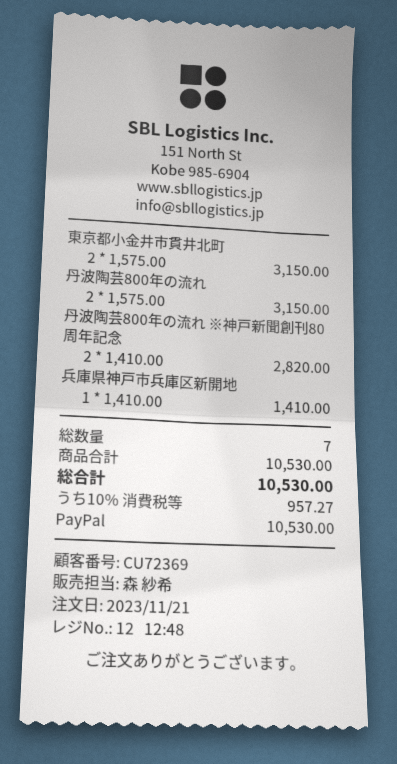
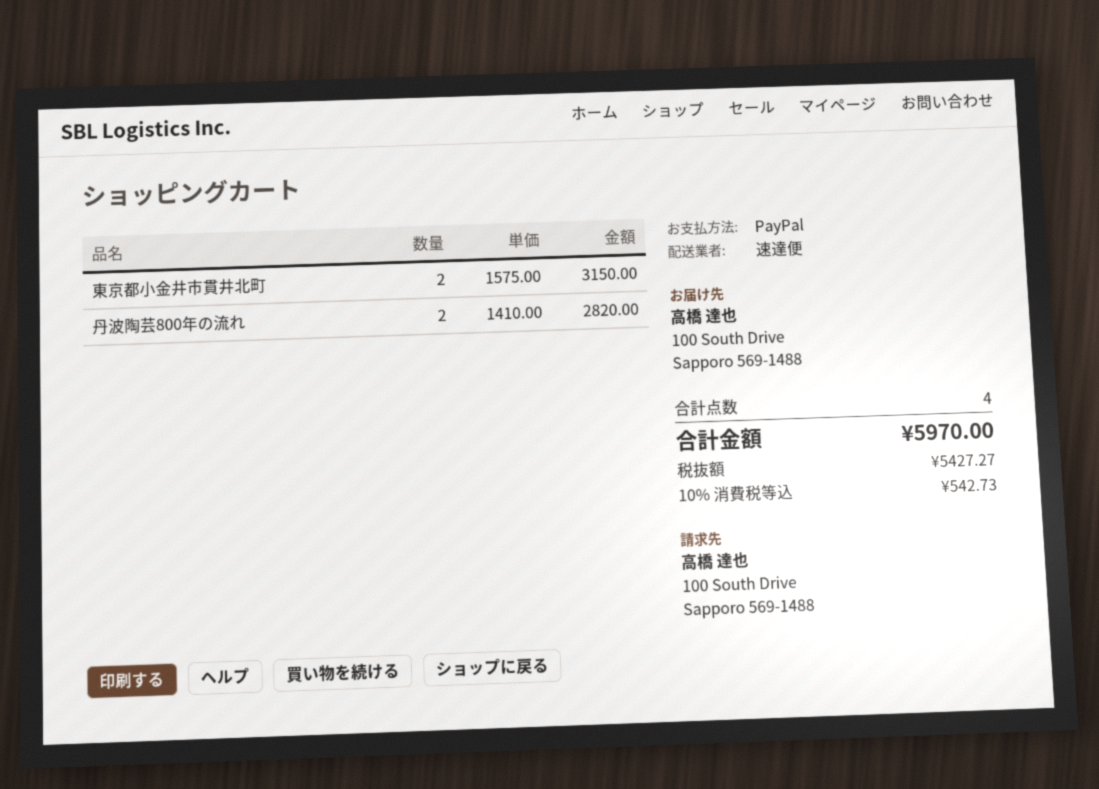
丹波陶芸800年の流れ: 2 x 1575.00 = 3150.00 -> 2 x 1410.00 = 2820.00
丹波陶芸800年の流れ ※神戸新聞創刊80周年記念: 2 x 1410.00 = 2820.00 -> none
兵庫県神戸市兵庫区新開地: 1 x 1410.00 = 1410.00 -> none
total quantity: 7 -> 4
tax: 10% = 957.27 -> 10% = 542.73
total: 10530.00 -> 5970.00

